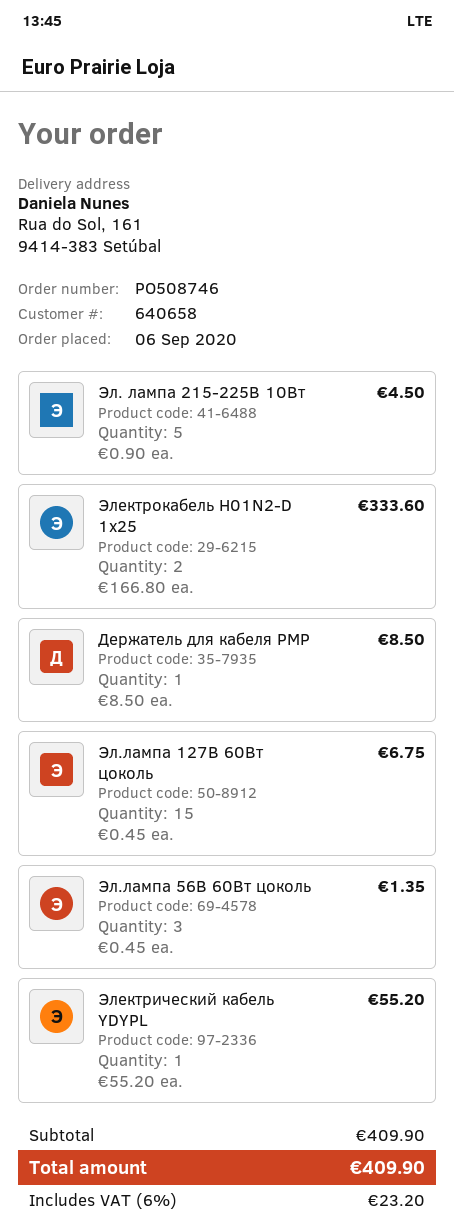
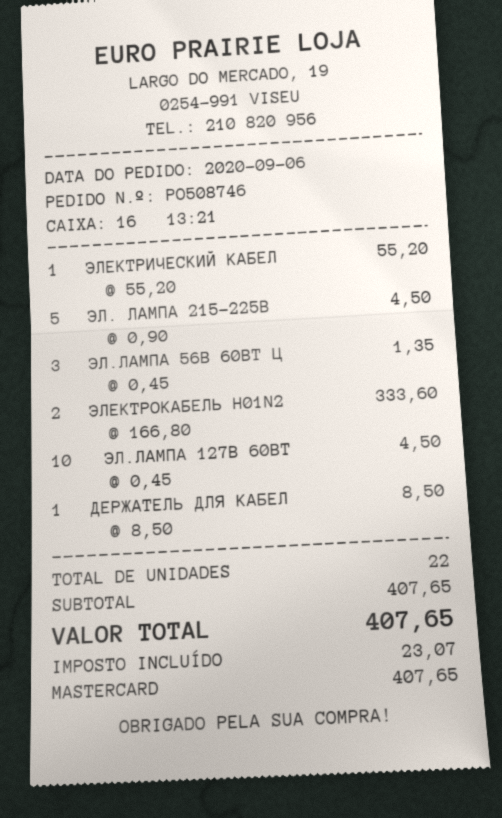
Эл.лампа 127В 60Вт цоколь: 15 x 0.45 = 6.75 -> 10 x 0.45 = 4.50
subtotal: 409.90 -> 407.65
tax: 23.20 -> 23.07
total: 409.90 -> 407.65

